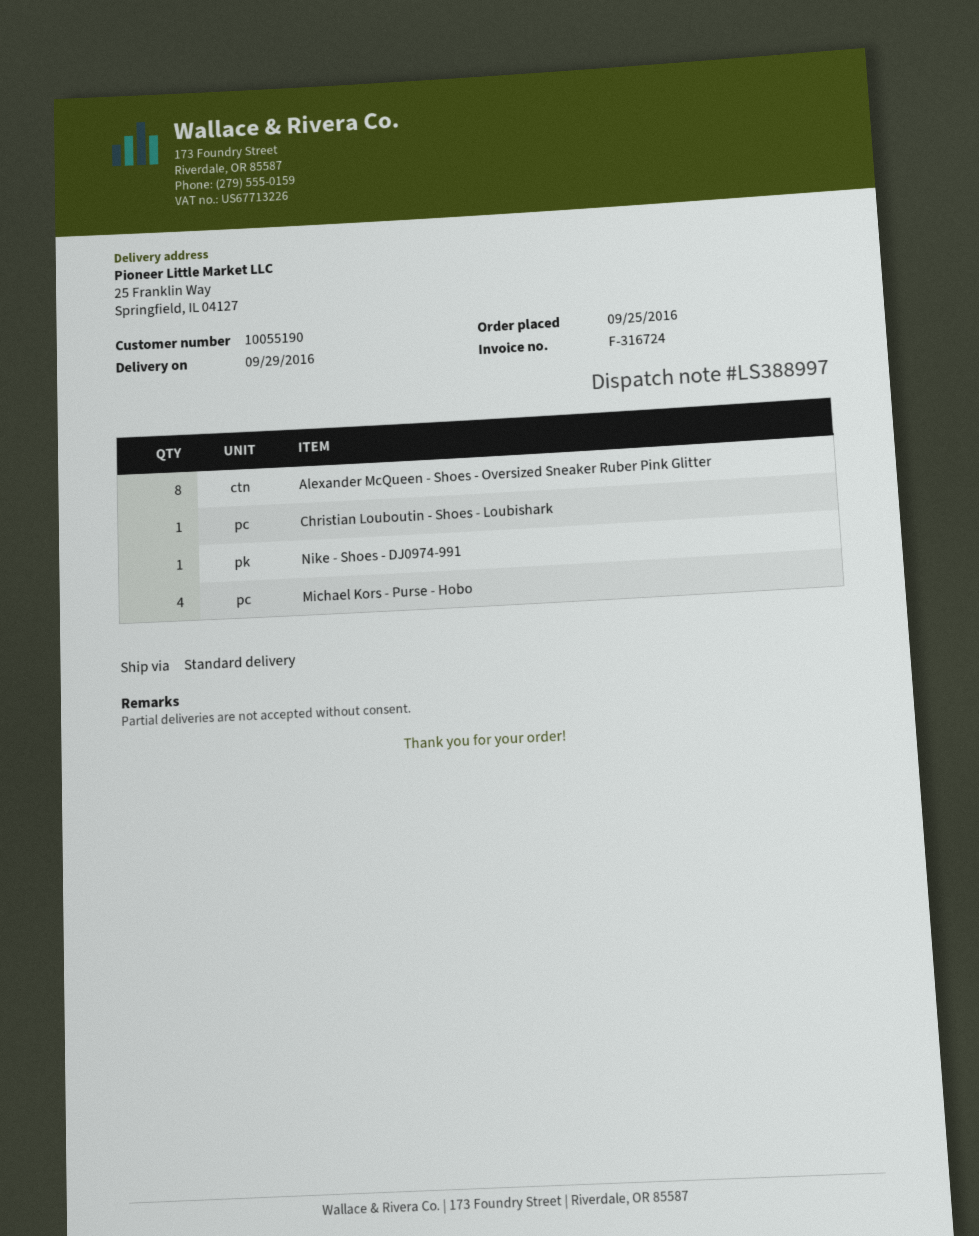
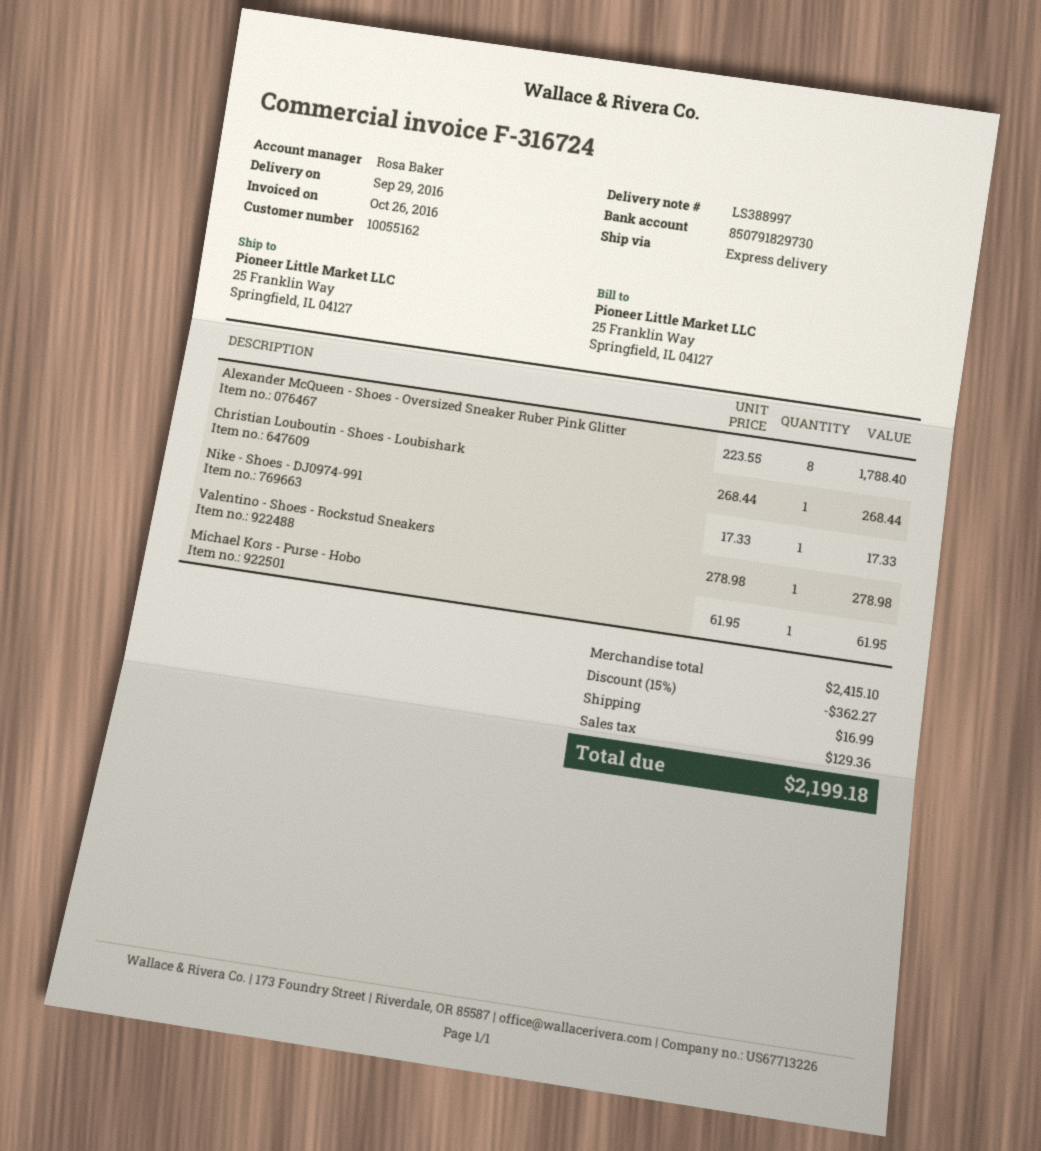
customer number: 10055190 -> 10055162
shipping method: standard -> express
Michael Kors - Purse - Hobo: 4 -> 1
Valentino - Shoes - Rockstud Sneakers: none -> 1

